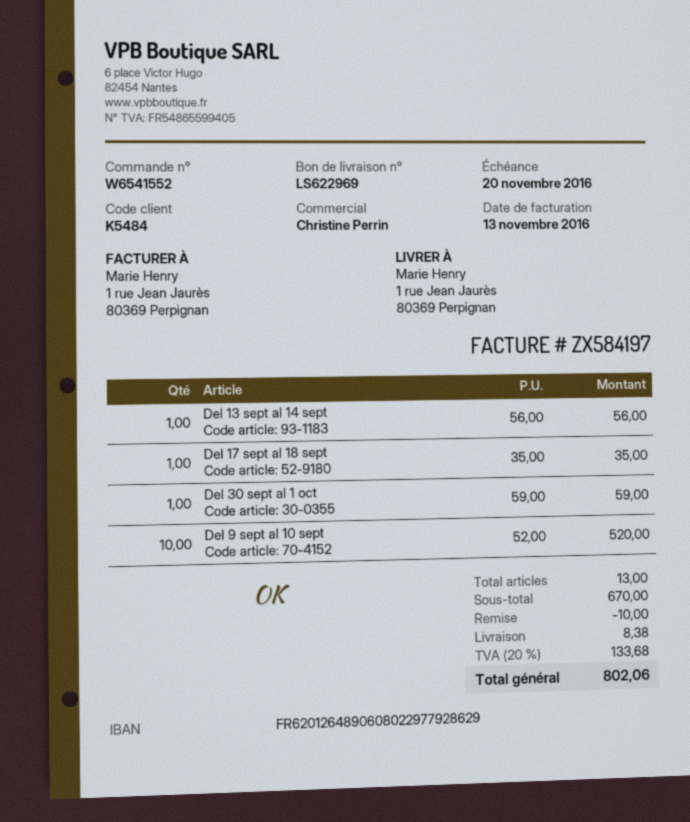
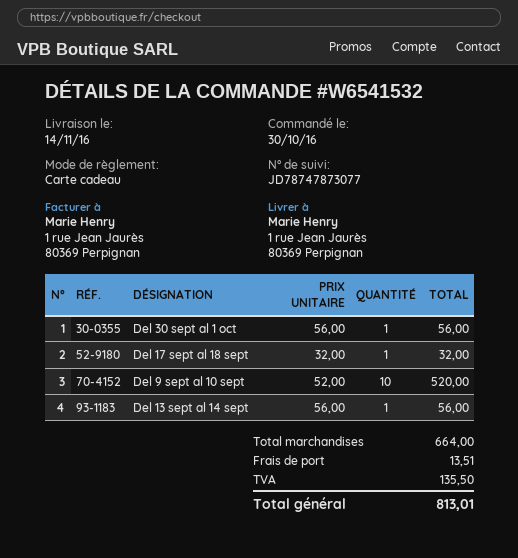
order number: W6541552 -> W6541532
Del 17 sept al 18 sept: 1 x 35.00 = 35.00 -> 1 x 32.00 = 32.00
Del 30 sept al 1 oct: 1 x 59.00 = 59.00 -> 1 x 56.00 = 56.00
subtotal: 670.00 -> 664.00
discount: 10.00 -> none
shipping: 8.38 -> 13.51
tax: 133.68 -> 135.50
total: 802.06 -> 813.01

